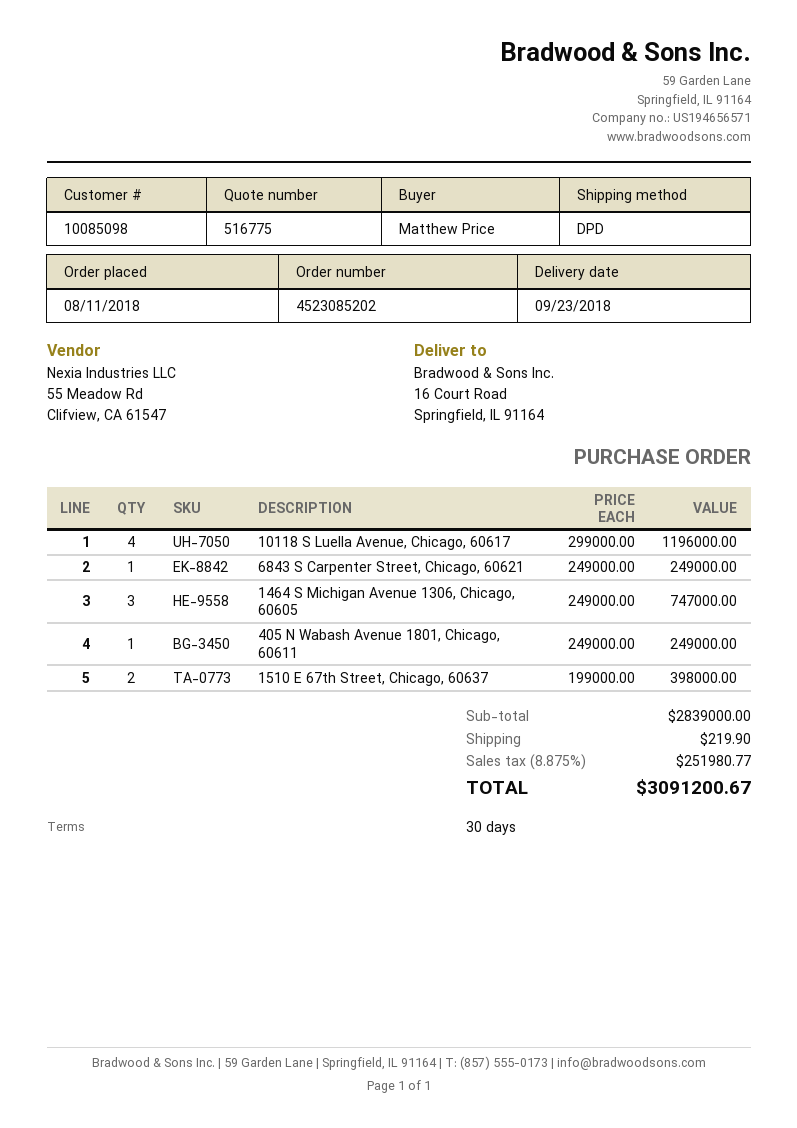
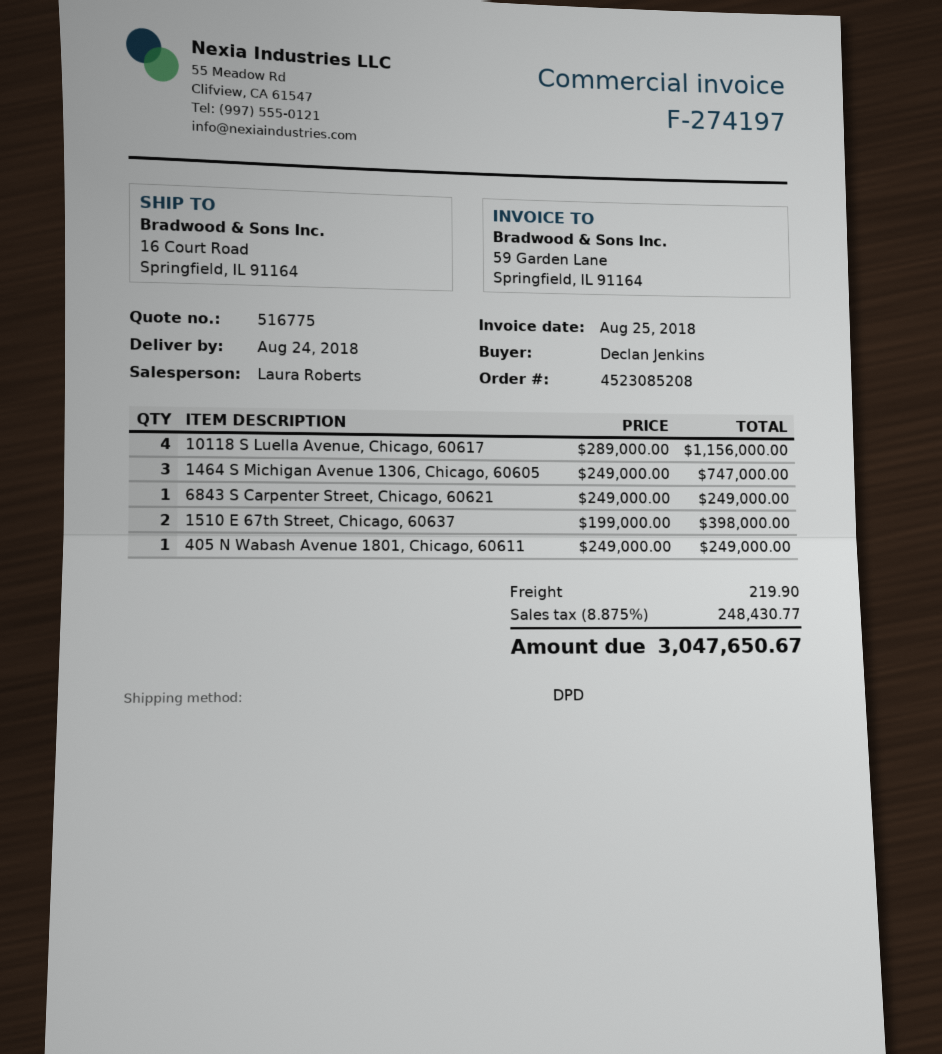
order number: 4523085202 -> 4523085208
delivery date: 2018-09-23 -> 2018-08-24
ordered by: Matthew Price -> Declan Jenkins
10118 S Luella Avenue, Chicago, 60617: 4 x 299000.00 = 1196000.00 -> 4 x 289000.00 = 1156000.00
tax: 8.875% = 251980.77 -> 8.875% = 248430.77
total: 3091200.67 -> 3047650.67

